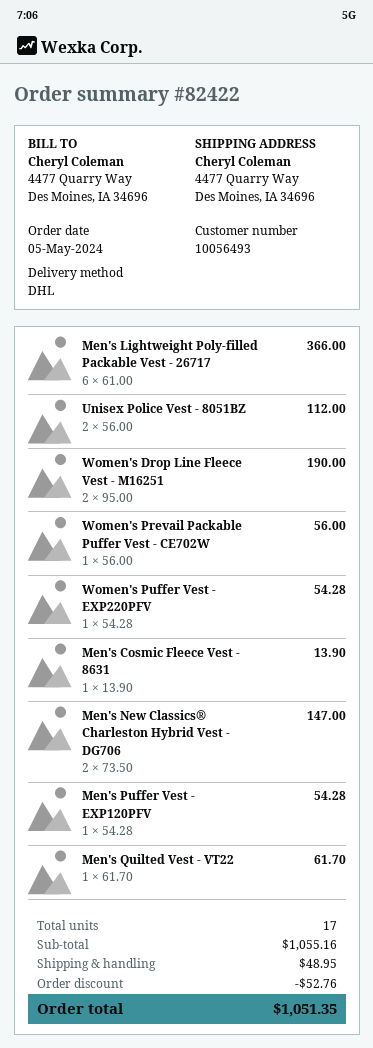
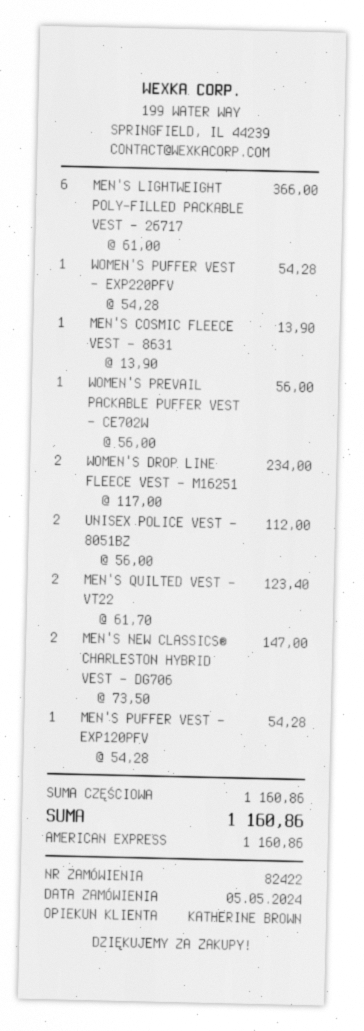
Women's Drop Line Fleece Vest - M16251: 2 x 95.00 = 190.00 -> 2 x 117.00 = 234.00
Men's Quilted Vest - VT22: 1 x 61.70 = 61.70 -> 2 x 61.70 = 123.40
subtotal: 1055.16 -> 1160.86
discount: 52.76 -> none
shipping: 48.95 -> none
total: 1051.35 -> 1160.86

